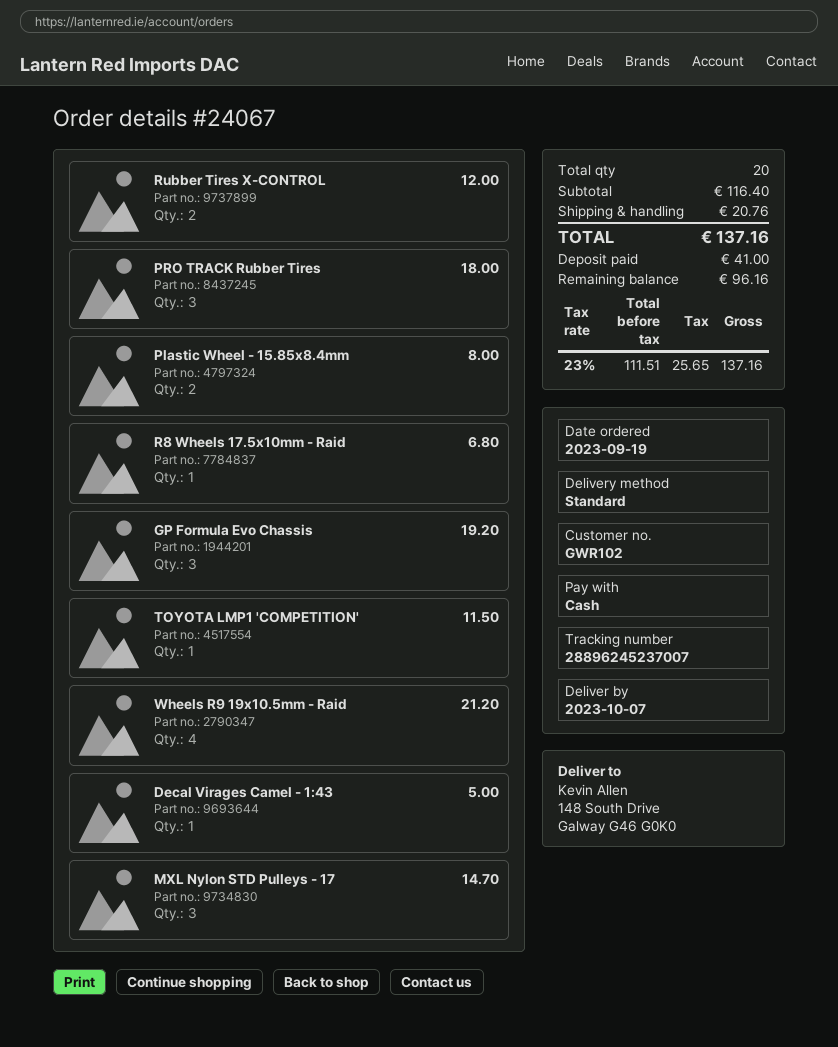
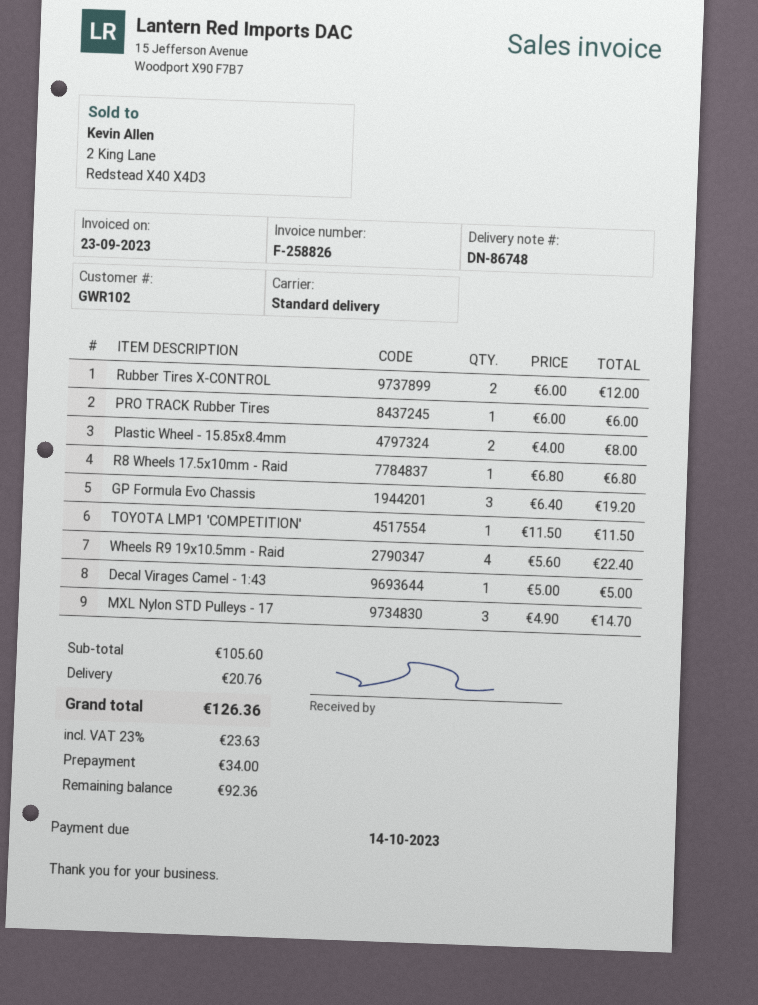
PRO TRACK Rubber Tires: 3 for 18.00 -> 1 for 6.00
Wheels R9 19x10.5mm - Raid: 4 for 21.20 -> 4 for 22.40
subtotal: 116.40 -> 105.60
tax: 23% = 25.65 -> 23% = 23.63
total: 137.16 -> 126.36
deposit: 41.00 -> 34.00
balance: 96.16 -> 92.36

